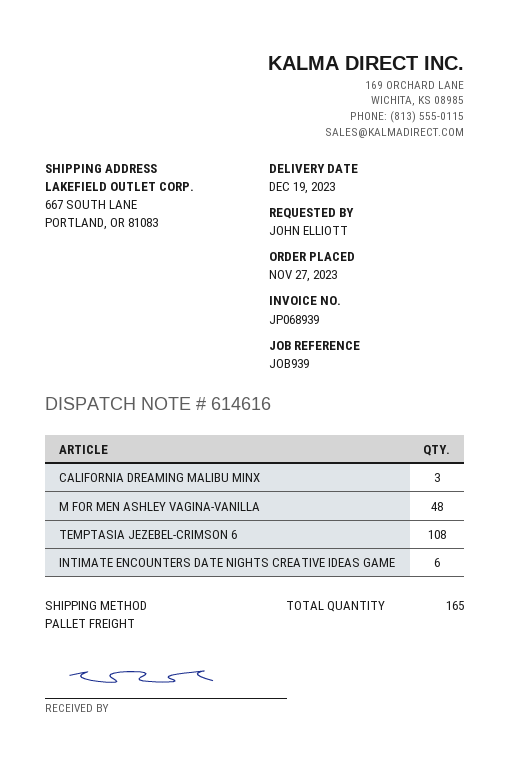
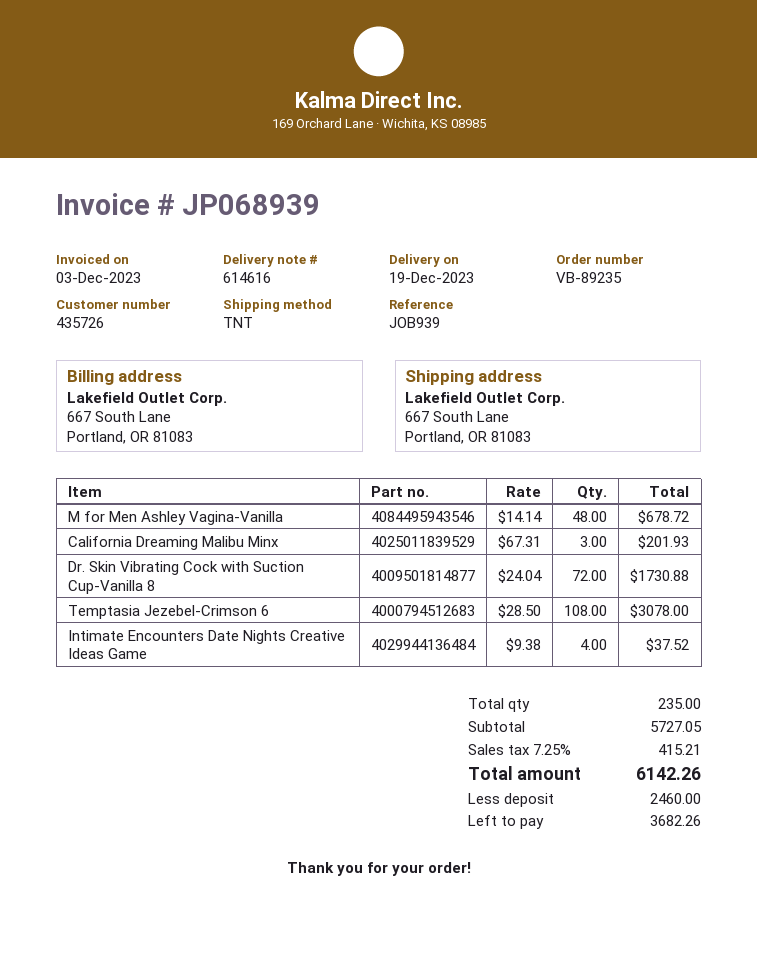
shipping method: pallet freight -> TNT
INTIMATE ENCOUNTERS DATE NIGHTS CREATIVE IDEAS GAME: 6 -> 4
Dr. Skin Vibrating Cock with Suction Cup-Vanilla 8: none -> 72
total quantity: 165 -> 235

